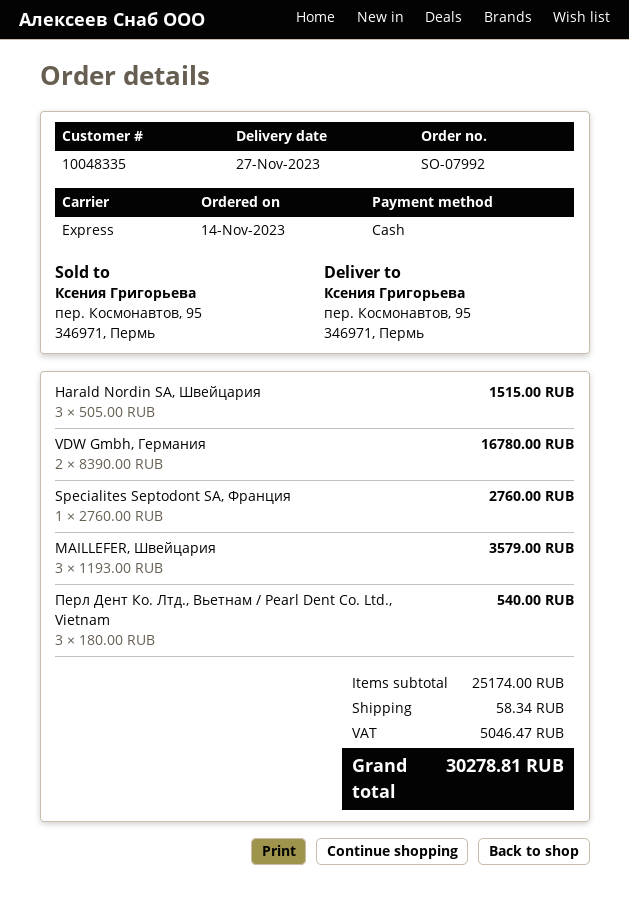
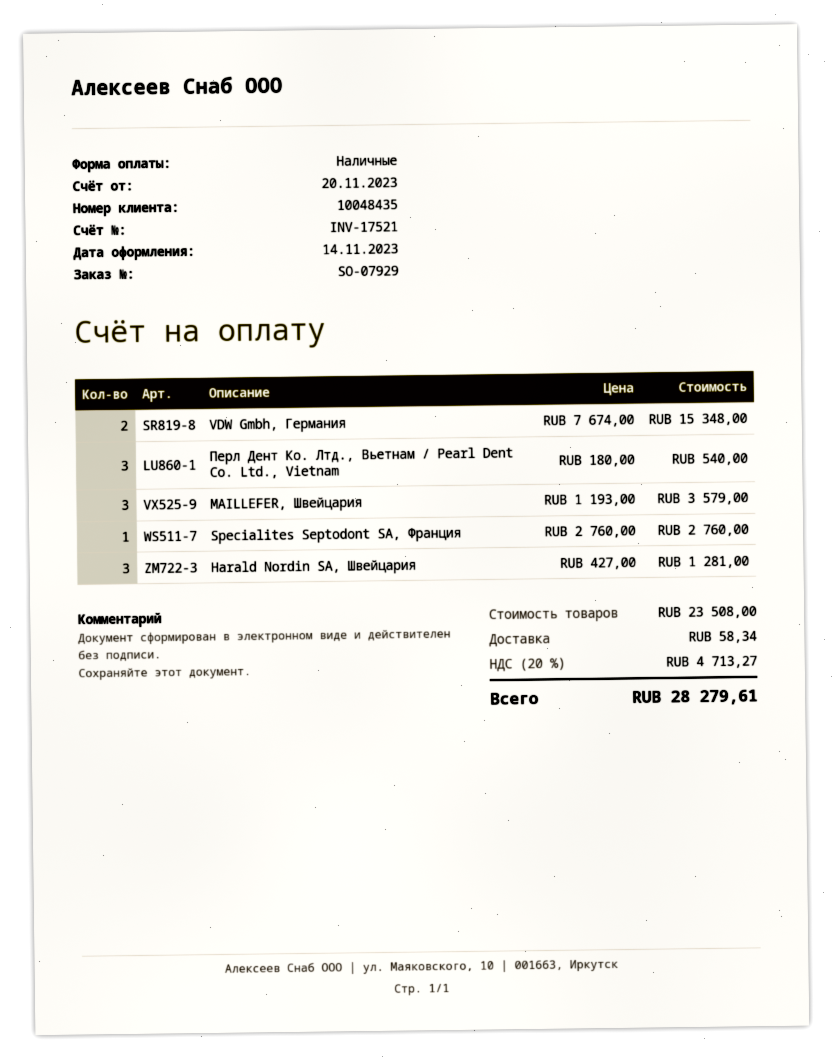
order number: SO-07992 -> SO-07929
customer number: 10048335 -> 10048435
Harald Nordin SA, Швейцария: 3 x 505.00 = 1515.00 -> 3 x 427.00 = 1281.00
VDW Gmbh, Германия: 2 x 8390.00 = 16780.00 -> 2 x 7674.00 = 15348.00
subtotal: 25174.00 -> 23508.00
tax: 5046.47 -> 4713.27
total: 30278.81 -> 28279.61

